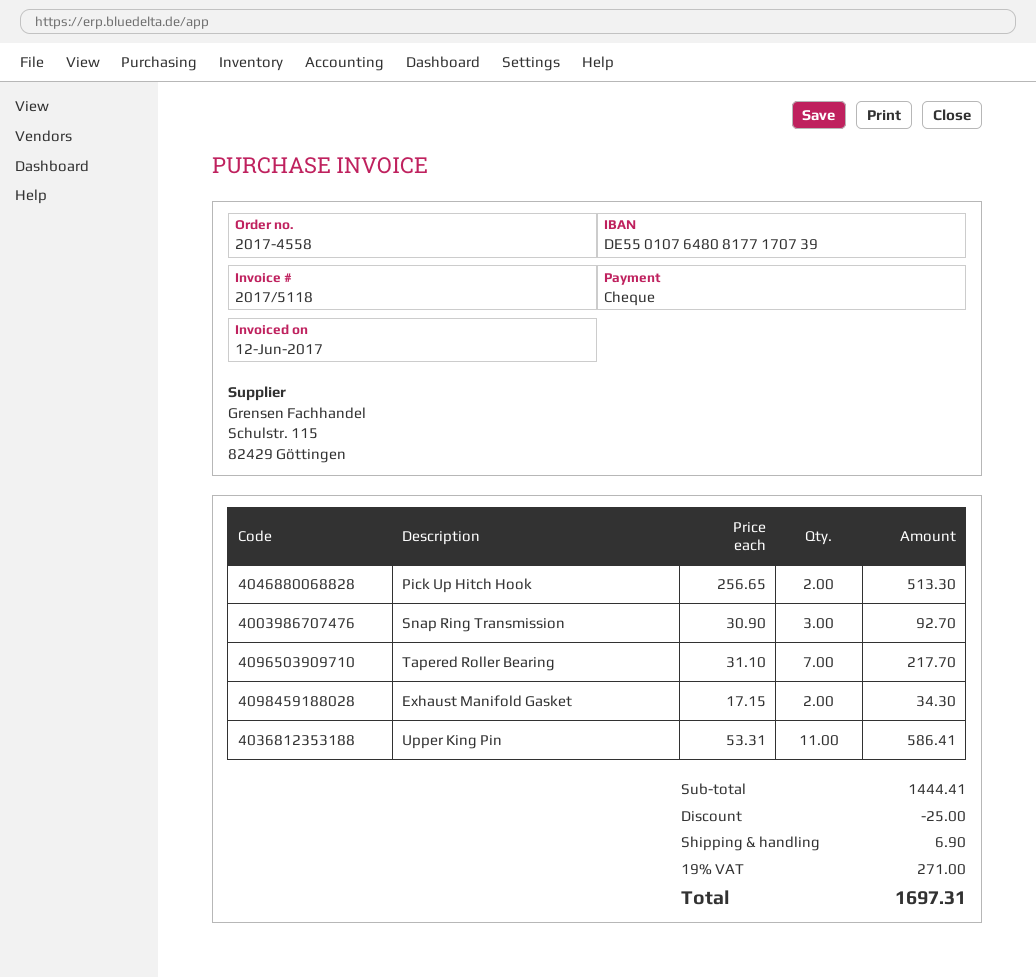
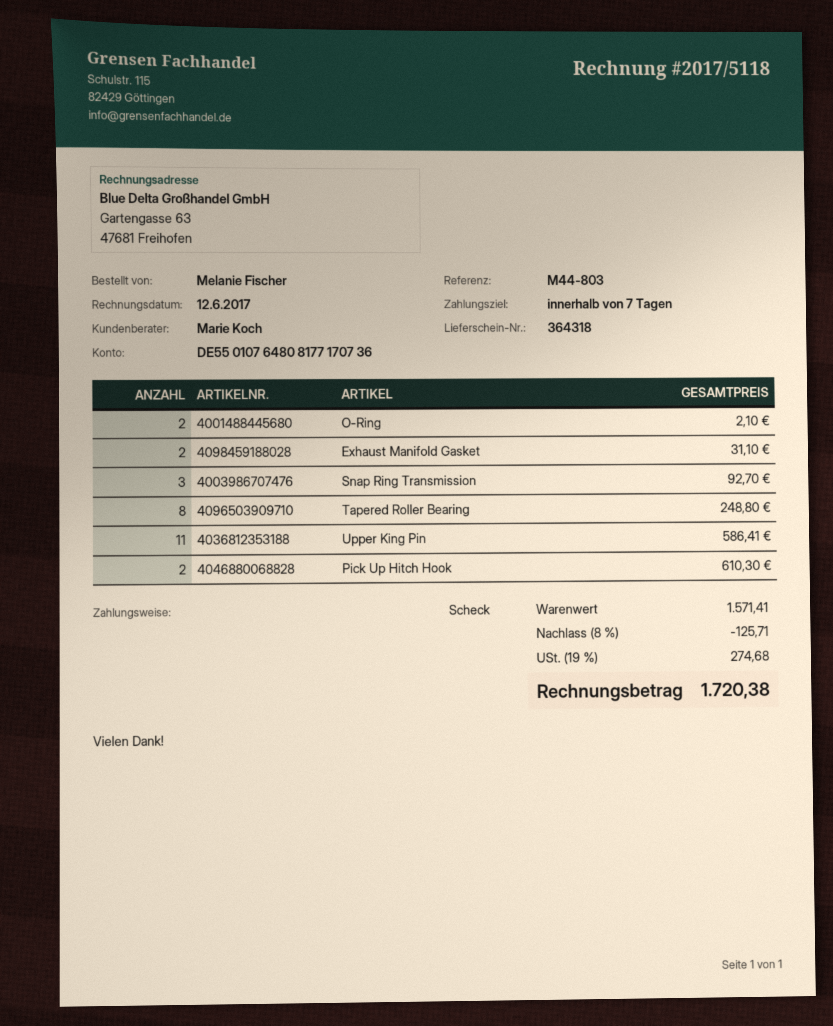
bank account: DE55010764808177170739 -> DE55010764808177170736
Pick Up Hitch Hook: 2 for 513.30 -> 2 for 610.30
Tapered Roller Bearing: 7 for 217.70 -> 8 for 248.80
Exhaust Manifold Gasket: 2 for 34.30 -> 2 for 31.10
O-Ring: none -> 2 for 2.10
subtotal: 1444.41 -> 1571.41
discount: 25.00 -> 125.71
shipping: 6.90 -> none
tax: 19% = 271.00 -> 19% = 274.68
total: 1697.31 -> 1720.38

